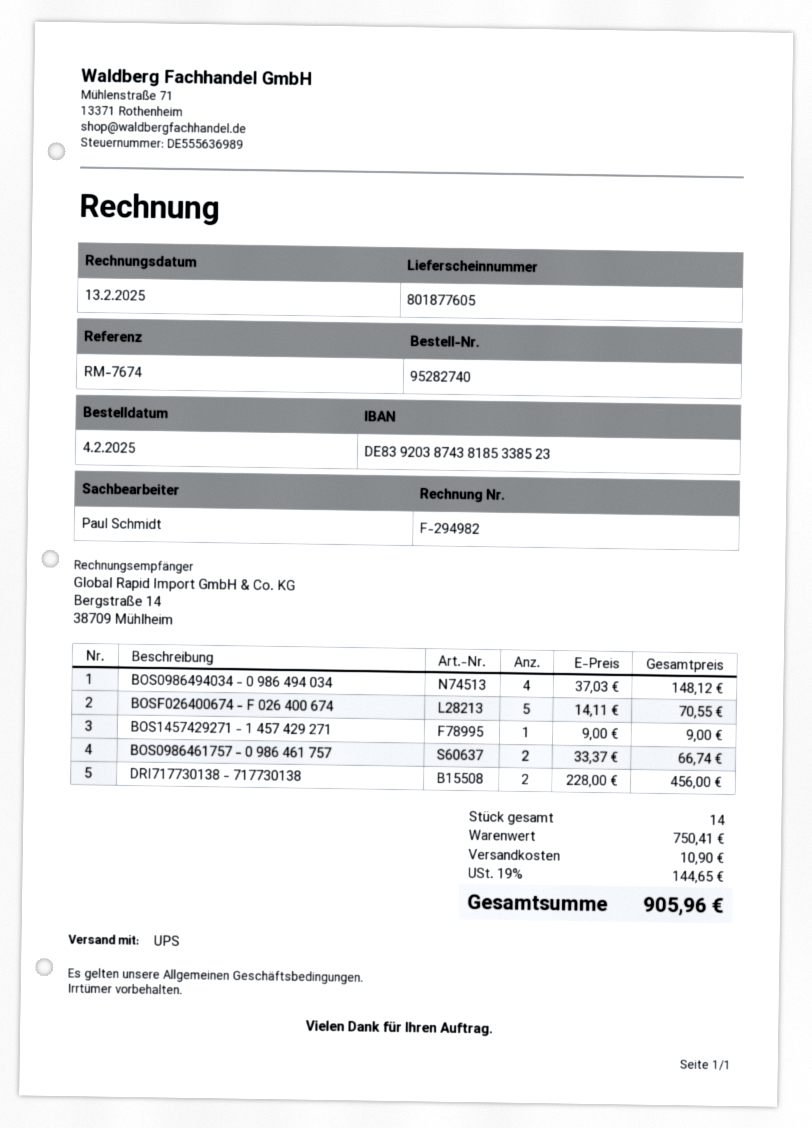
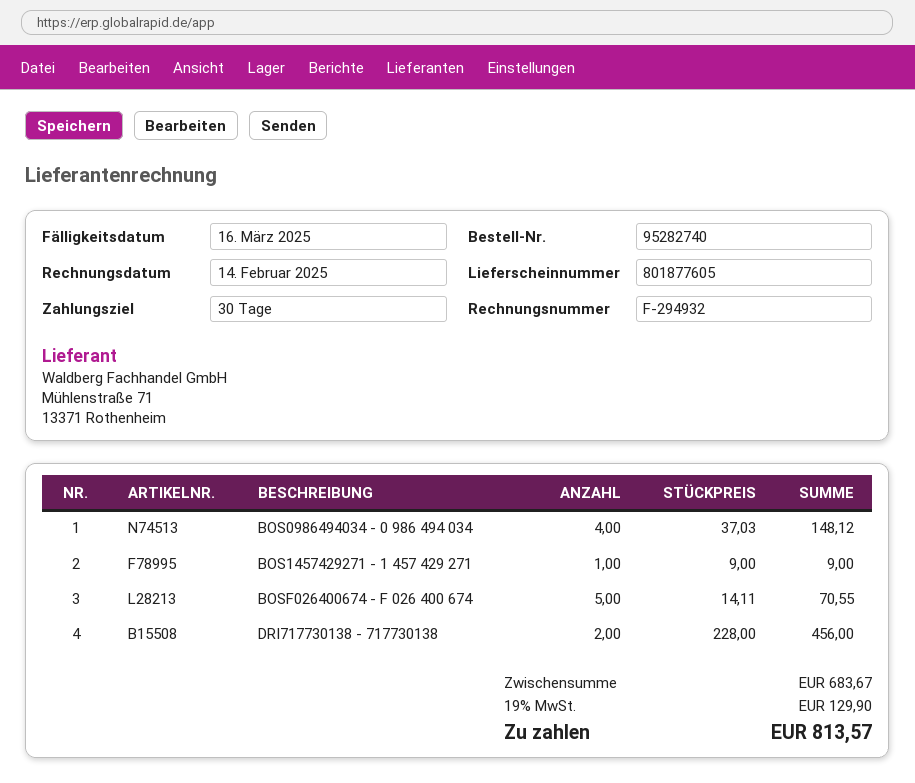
invoice number: F-294982 -> F-294932
invoice date: 2025-02-13 -> 2025-02-14
BOS0986461757 - 0 986 461 757: 2 x 33.37 = 66.74 -> none
subtotal: 750.41 -> 683.67
shipping: 10.90 -> none
tax: 19% = 144.65 -> 19% = 129.90
total: 905.96 -> 813.57

